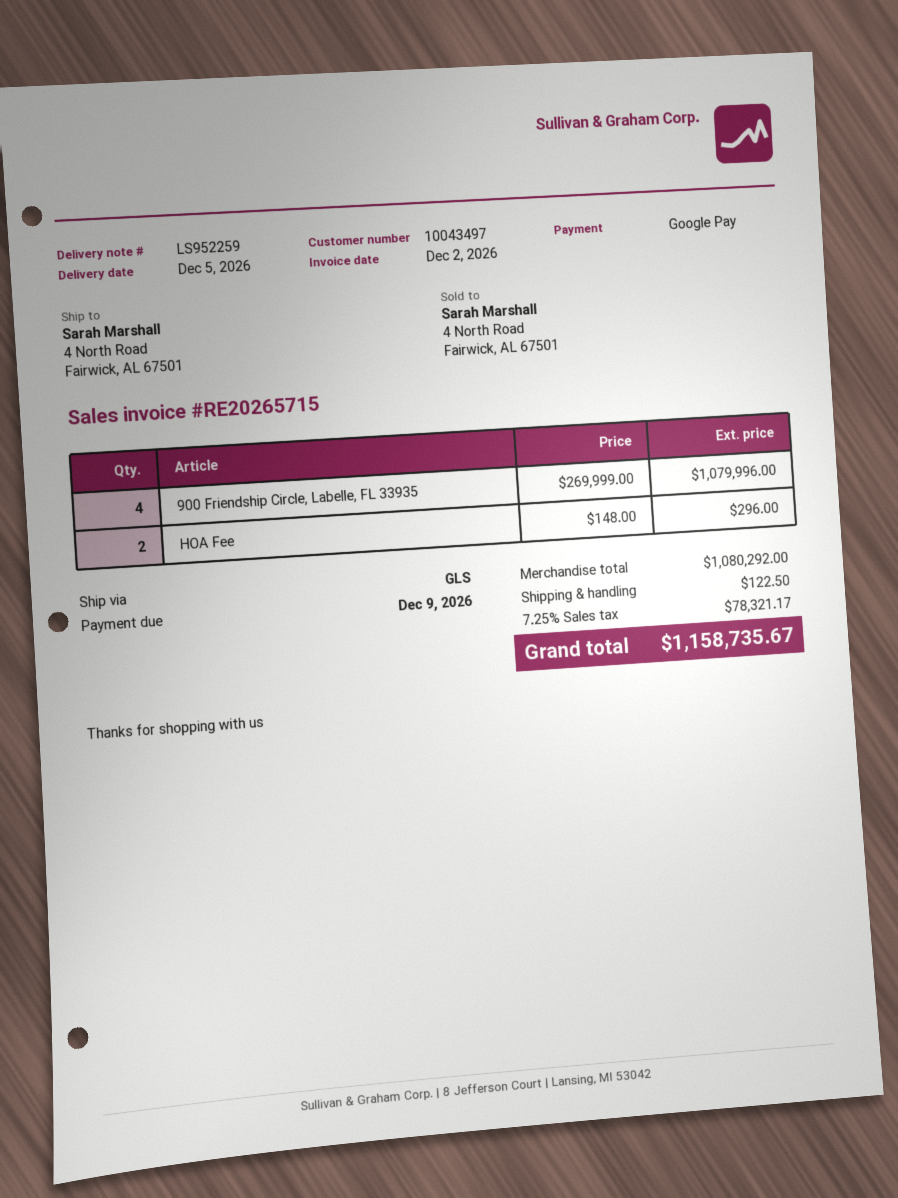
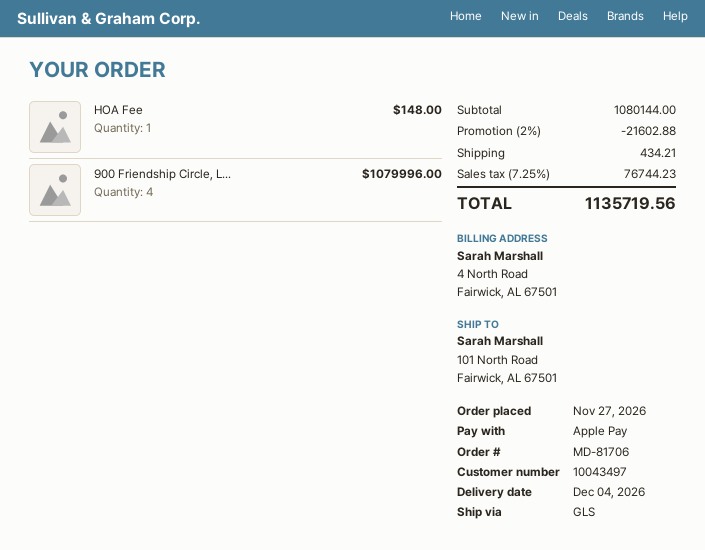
delivery date: 2026-12-05 -> 2026-12-04
payment method: Google Pay -> Apple Pay
ship to: 4 North Road, Fairwick, AL 67501 -> 101 North Road, Fairwick, AL 67501
HOA Fee: 2 for 296.00 -> 1 for 148.00
subtotal: 1080292.00 -> 1080144.00
discount: none -> 2% = 21602.88
shipping: 122.50 -> 434.21
tax: 7.25% = 78321.17 -> 7.25% = 76744.23
total: 1158735.67 -> 1135719.56

